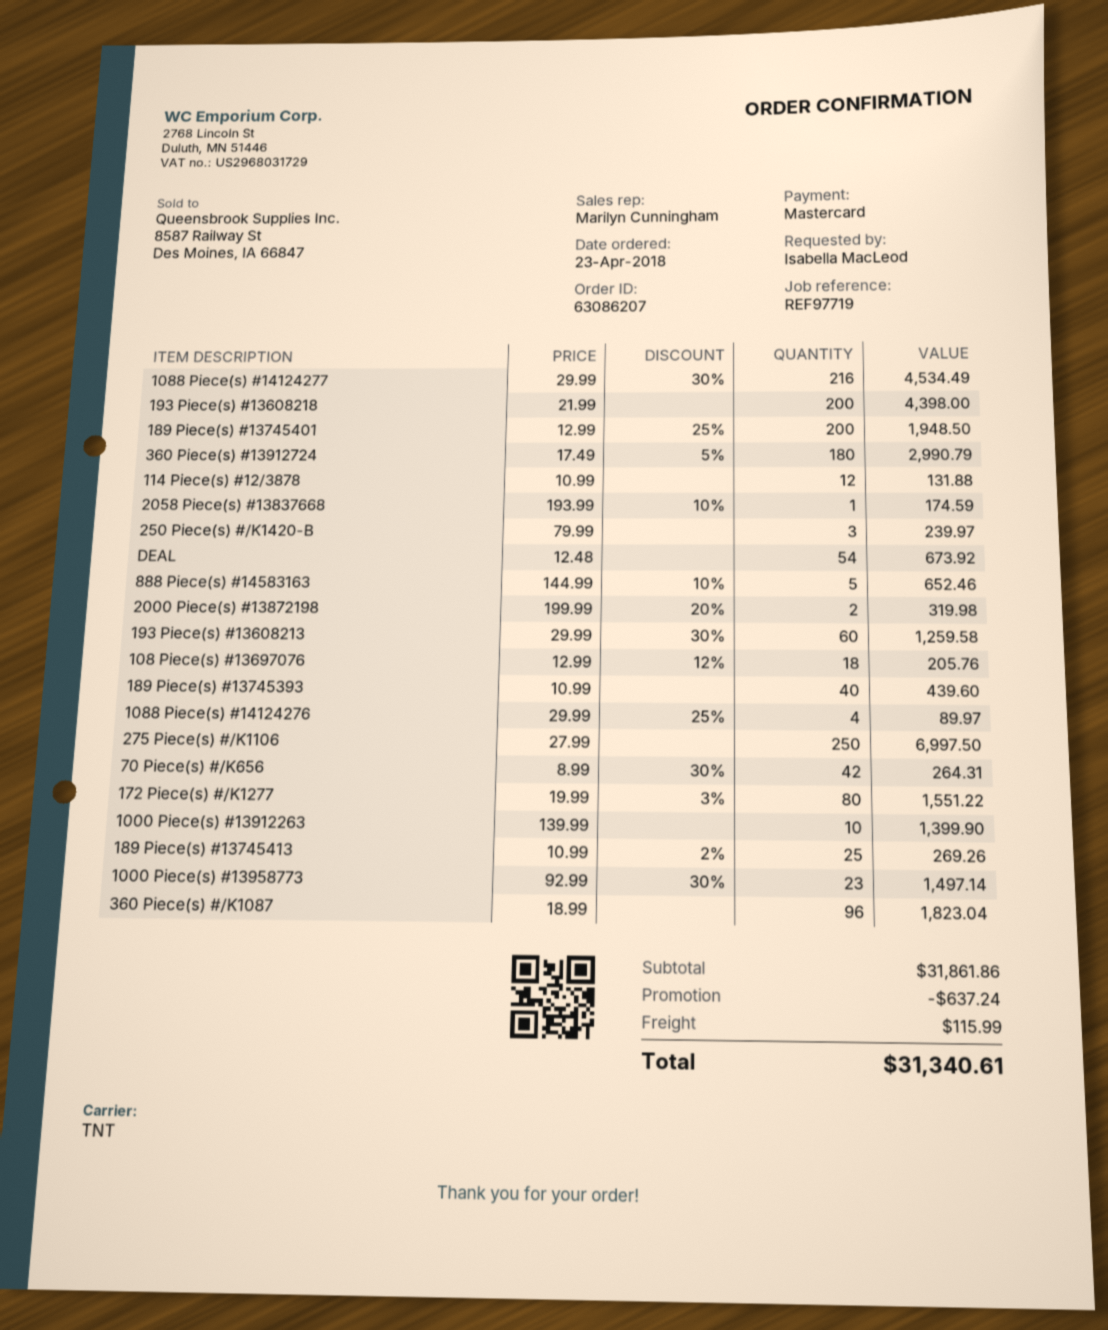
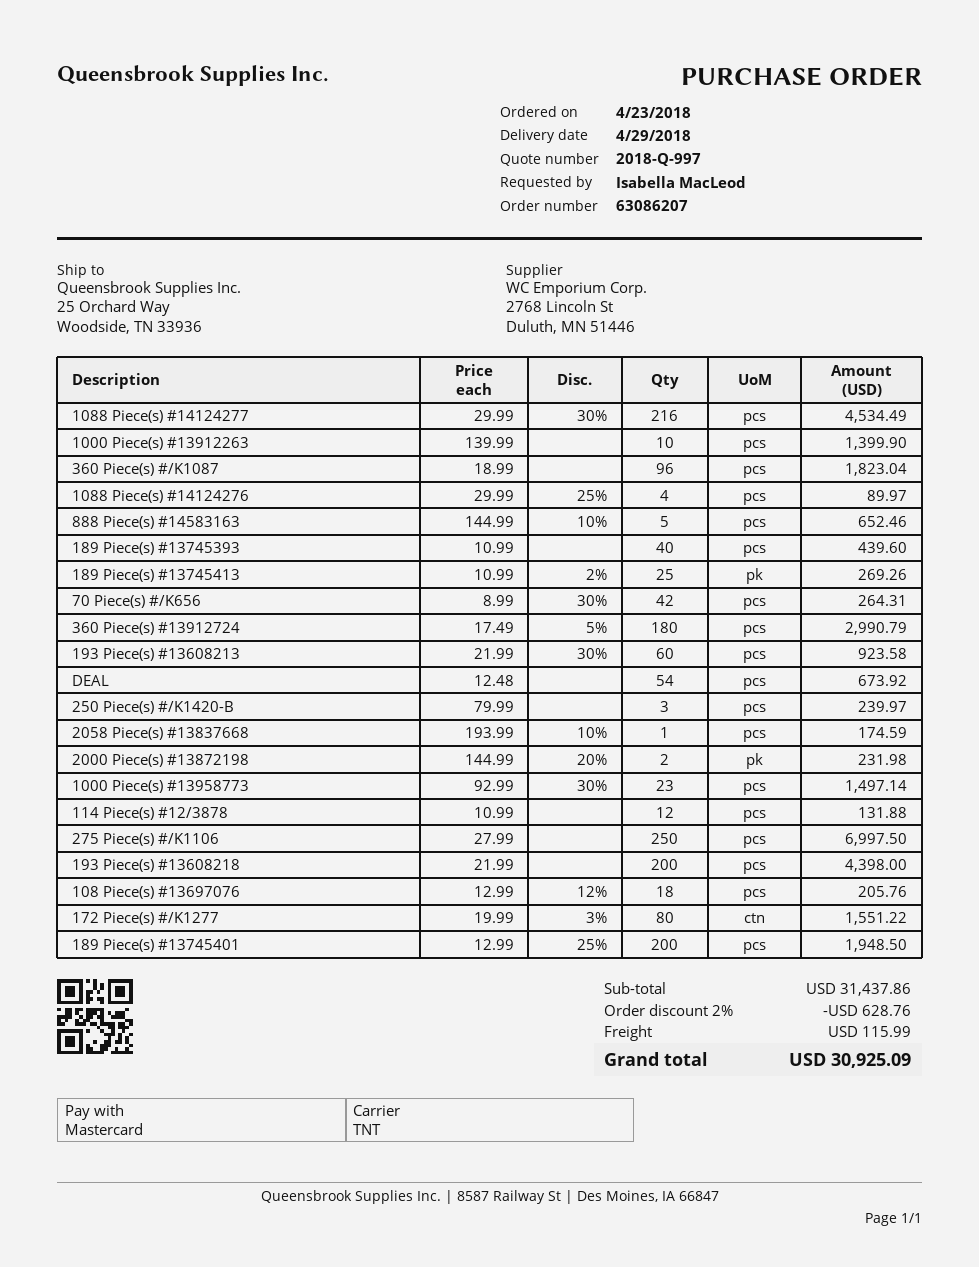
2000 Piece(s) #13872198: 2 x 199.99 - 20% = 319.98 -> 2 x 144.99 - 20% = 231.98
193 Piece(s) #13608213: 60 x 29.99 - 30% = 1259.58 -> 60 x 21.99 - 30% = 923.58
subtotal: 31861.86 -> 31437.86
discount: 637.24 -> 628.76
total: 31340.61 -> 30925.09

